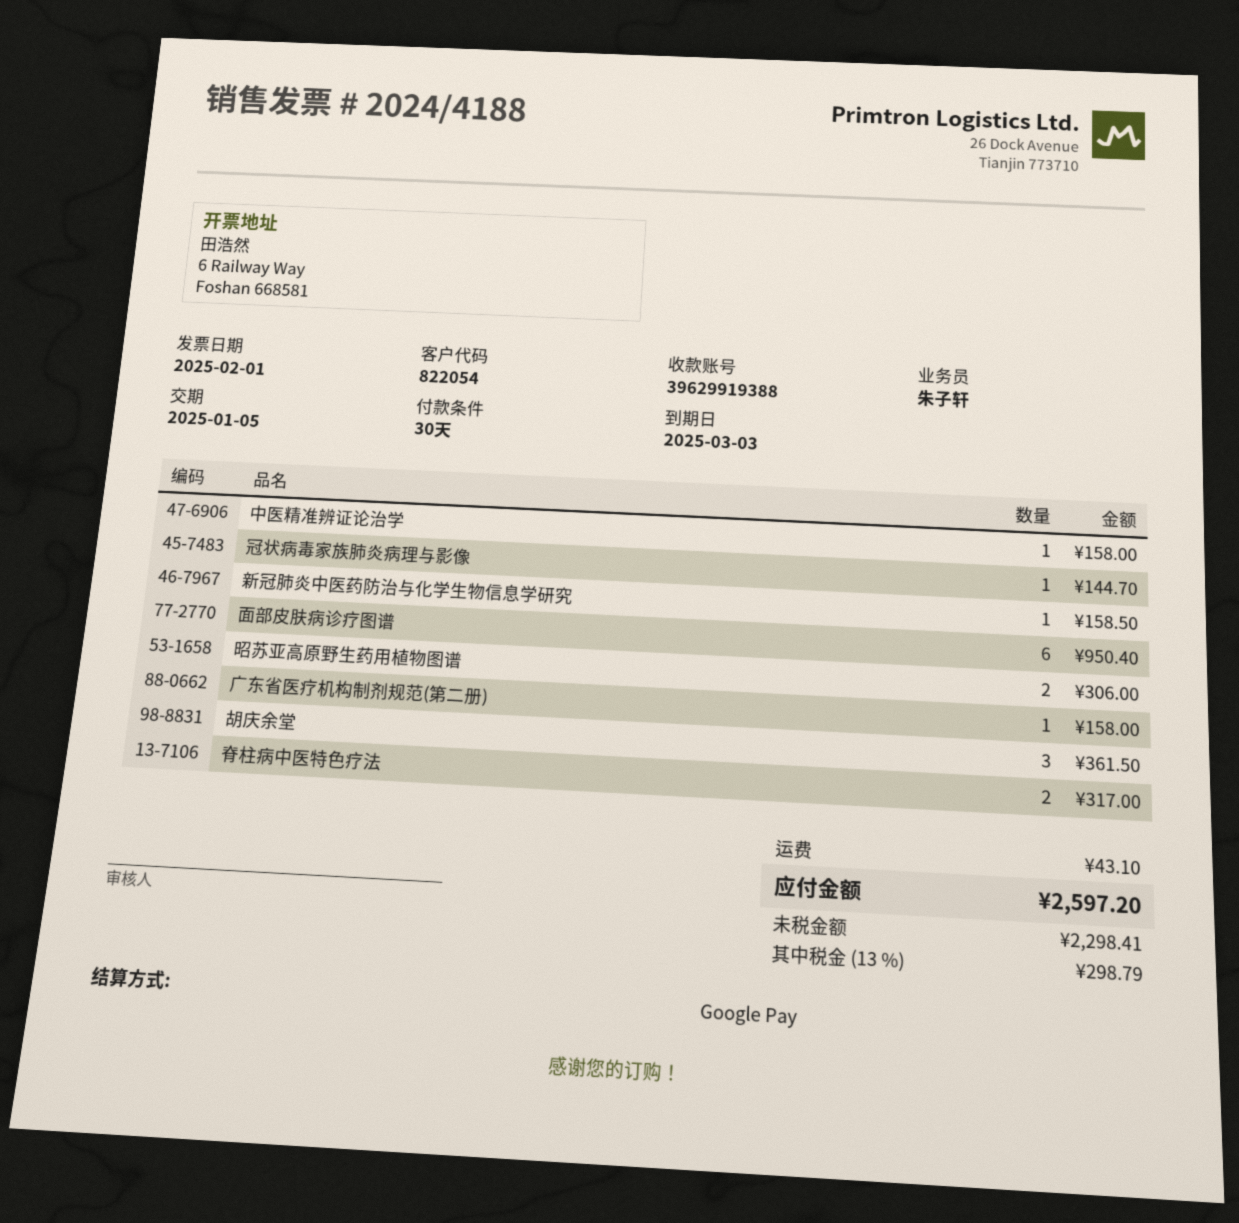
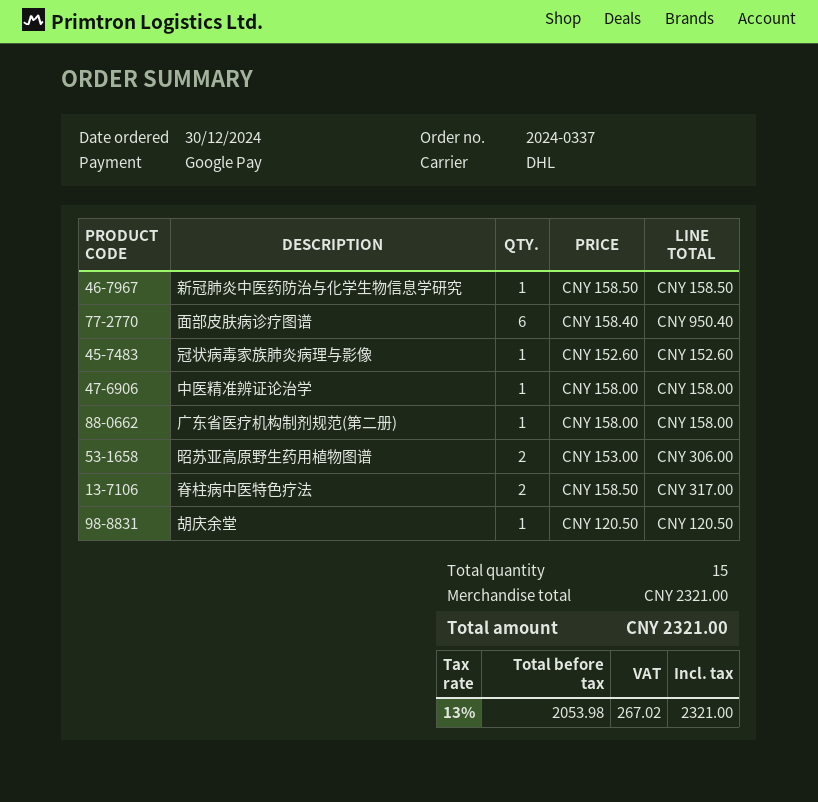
冠状病毒家族肺炎病理与影像: 1 for 144.70 -> 1 for 152.60
胡庆余堂: 3 for 361.50 -> 1 for 120.50
shipping: 43.10 -> none
net: 2298.41 -> 2053.98
tax: 13% = 298.79 -> 13% = 267.02
total: 2597.20 -> 2321.00

